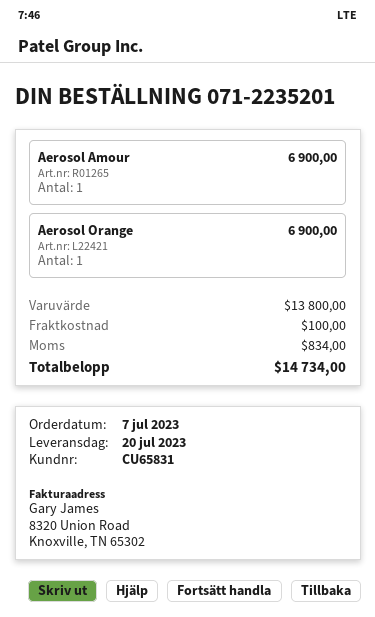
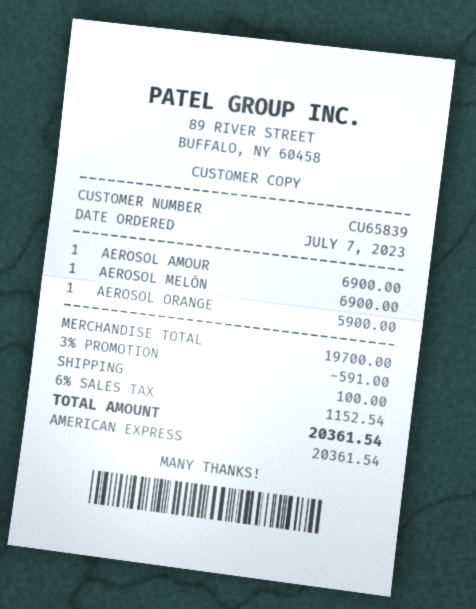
customer number: CU65831 -> CU65839
Aerosol Orange: 1 for 6900.00 -> 1 for 5900.00
AEROSOL MELÓN: none -> 1 for 6900.00
subtotal: 13800.00 -> 19700.00
discount: none -> 3% = 591.00
tax: 834.00 -> 1152.54
total: 14734.00 -> 20361.54

